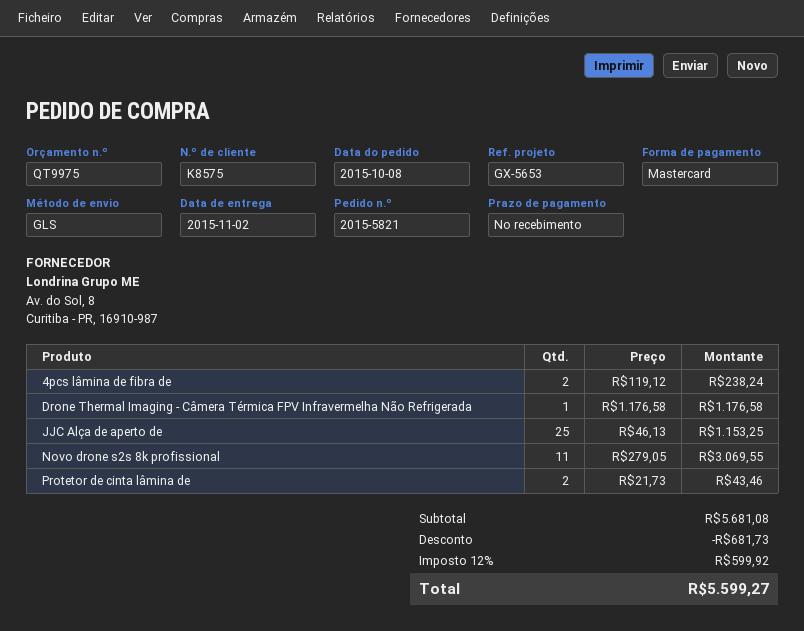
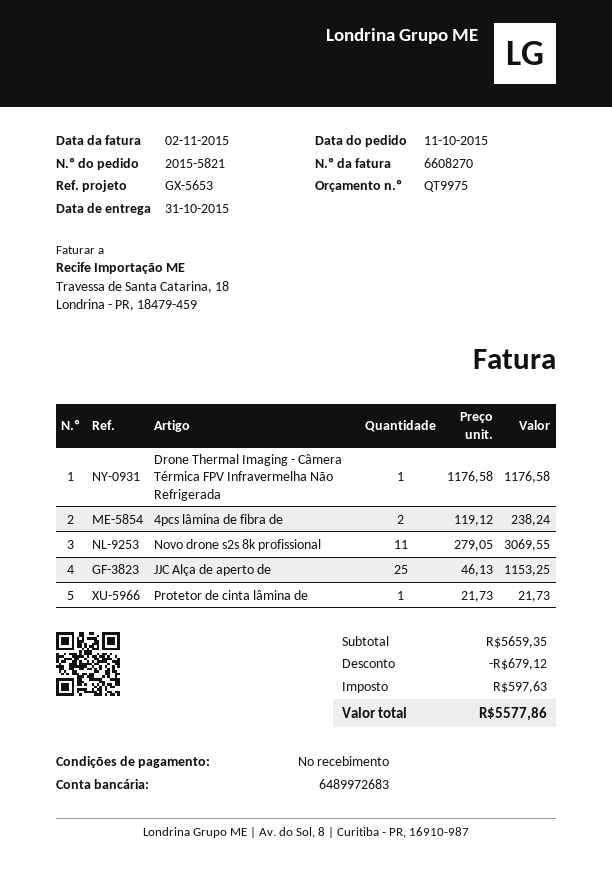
order date: 2015-10-08 -> 2015-10-11
delivery date: 2015-11-02 -> 2015-10-31
Protetor de cinta lâmina de: 2 x 21.73 = 43.46 -> 1 x 21.73 = 21.73
subtotal: 5681.08 -> 5659.35
discount: 681.73 -> 679.12
tax: 599.92 -> 597.63
total: 5599.27 -> 5577.86

